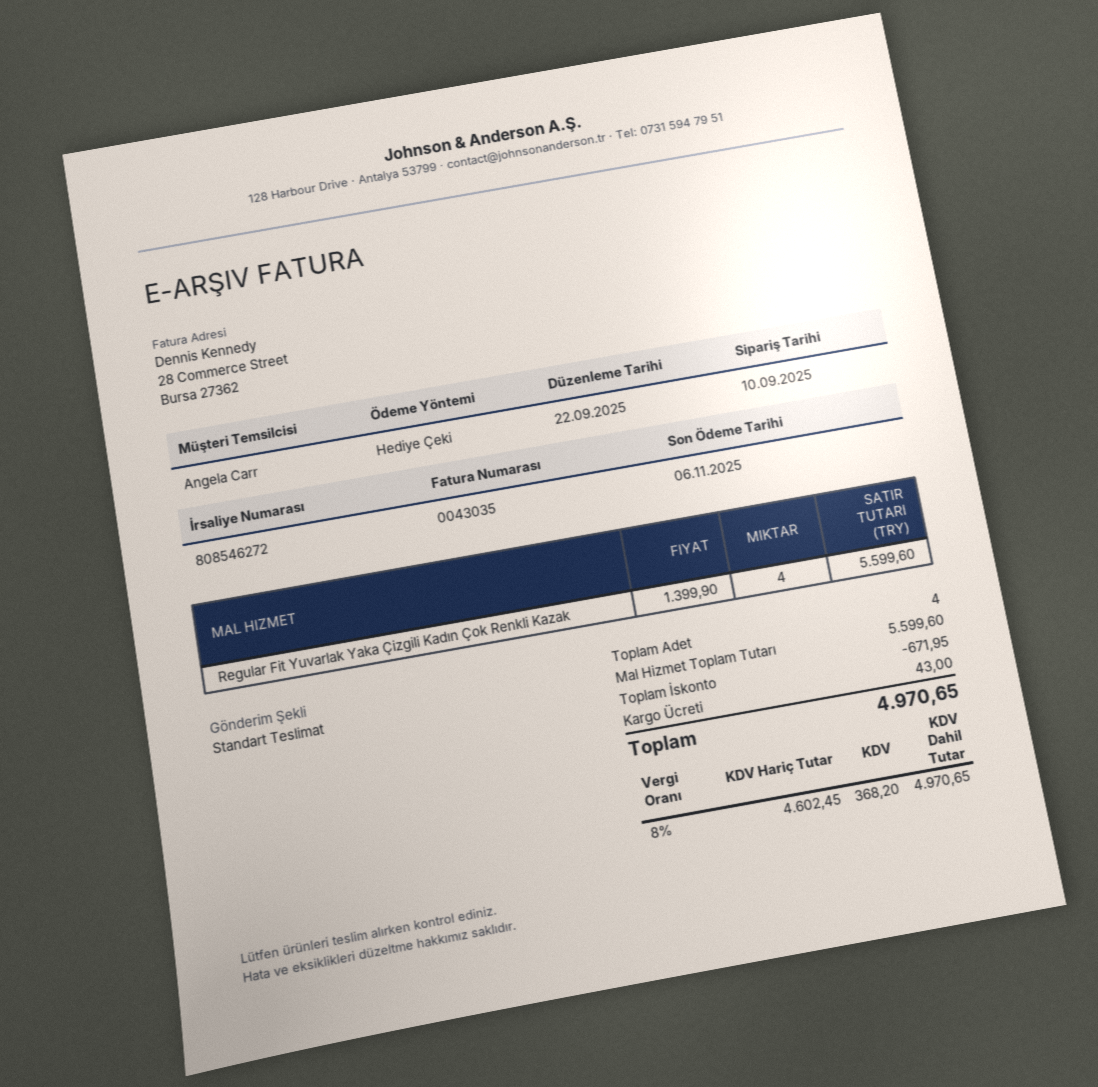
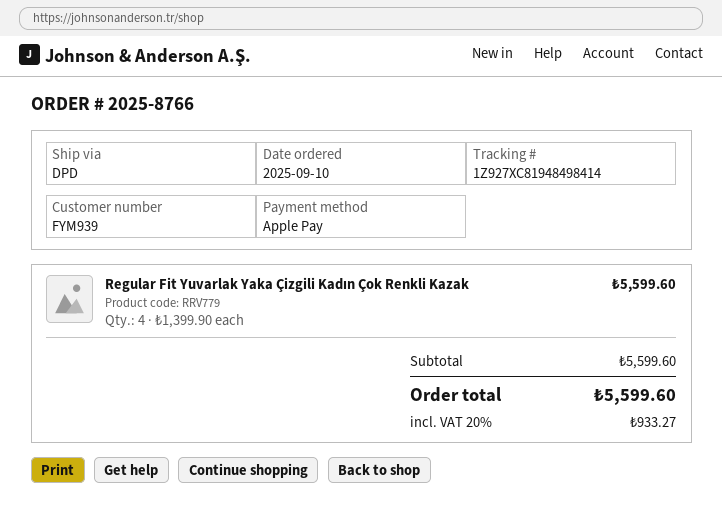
payment method: gift card -> Apple Pay
shipping method: standard -> DPD
discount: 671.95 -> none
shipping: 43.00 -> none
tax: 8% = 368.20 -> 20% = 933.27
total: 4970.65 -> 5599.60

